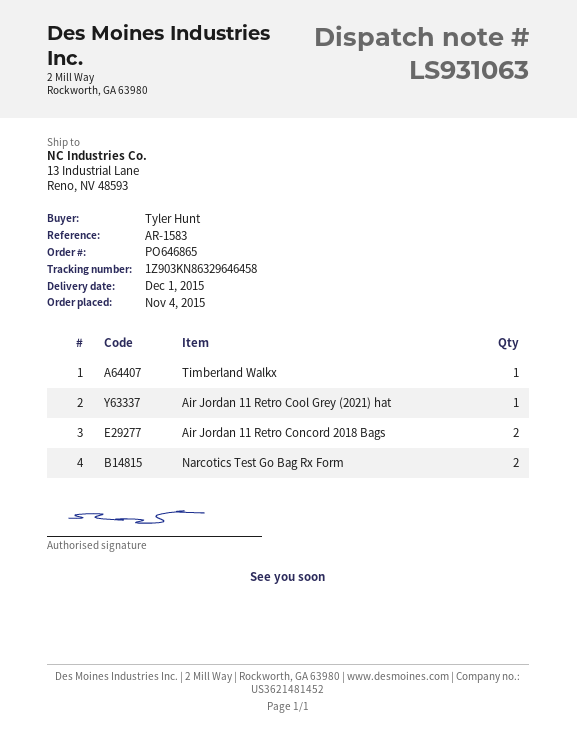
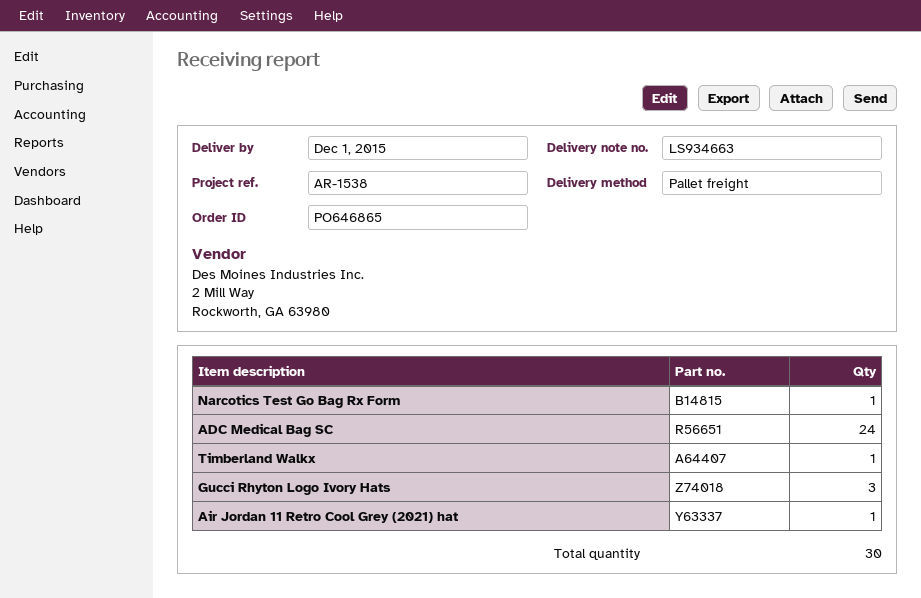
delivery note number: LS931063 -> LS934663
reference: AR-1583 -> AR-1538
Air Jordan 11 Retro Concord 2018 Bags: 2 -> none
Narcotics Test Go Bag Rx Form: 2 -> 1
ADC Medical Bag SC: none -> 24
Gucci Rhyton Logo Ivory Hats: none -> 3

